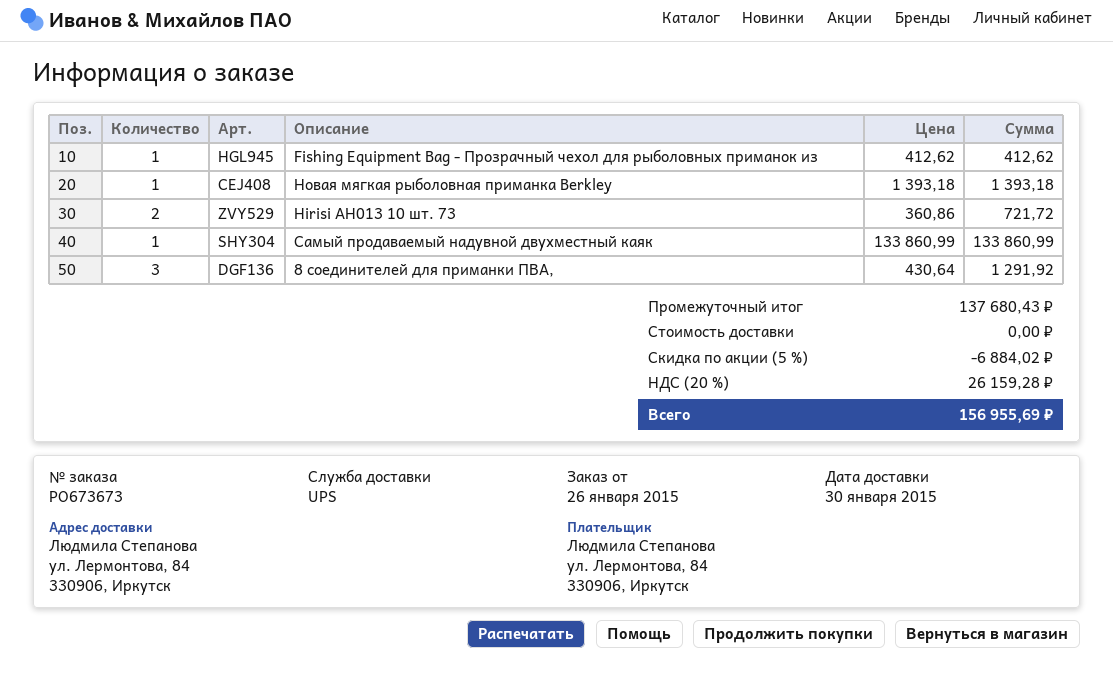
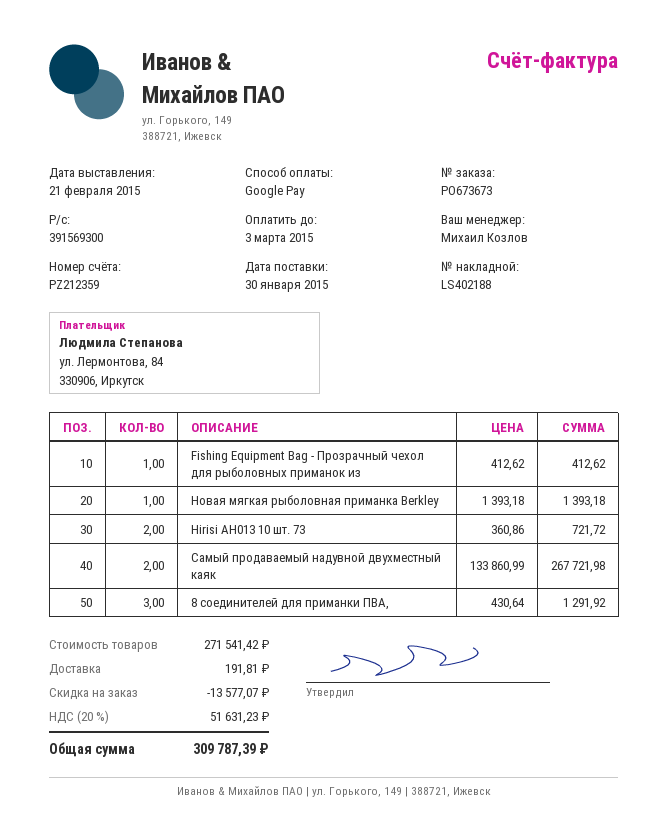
Самый продаваемый надувной двухместный каяк: 1 x 133860.99 = 133860.99 -> 2 x 133860.99 = 267721.98
subtotal: 137680.43 -> 271541.42
discount: 6884.02 -> 13577.07
shipping: 0.00 -> 191.81
tax: 20% = 26159.28 -> 20% = 51631.23
total: 156955.69 -> 309787.39

